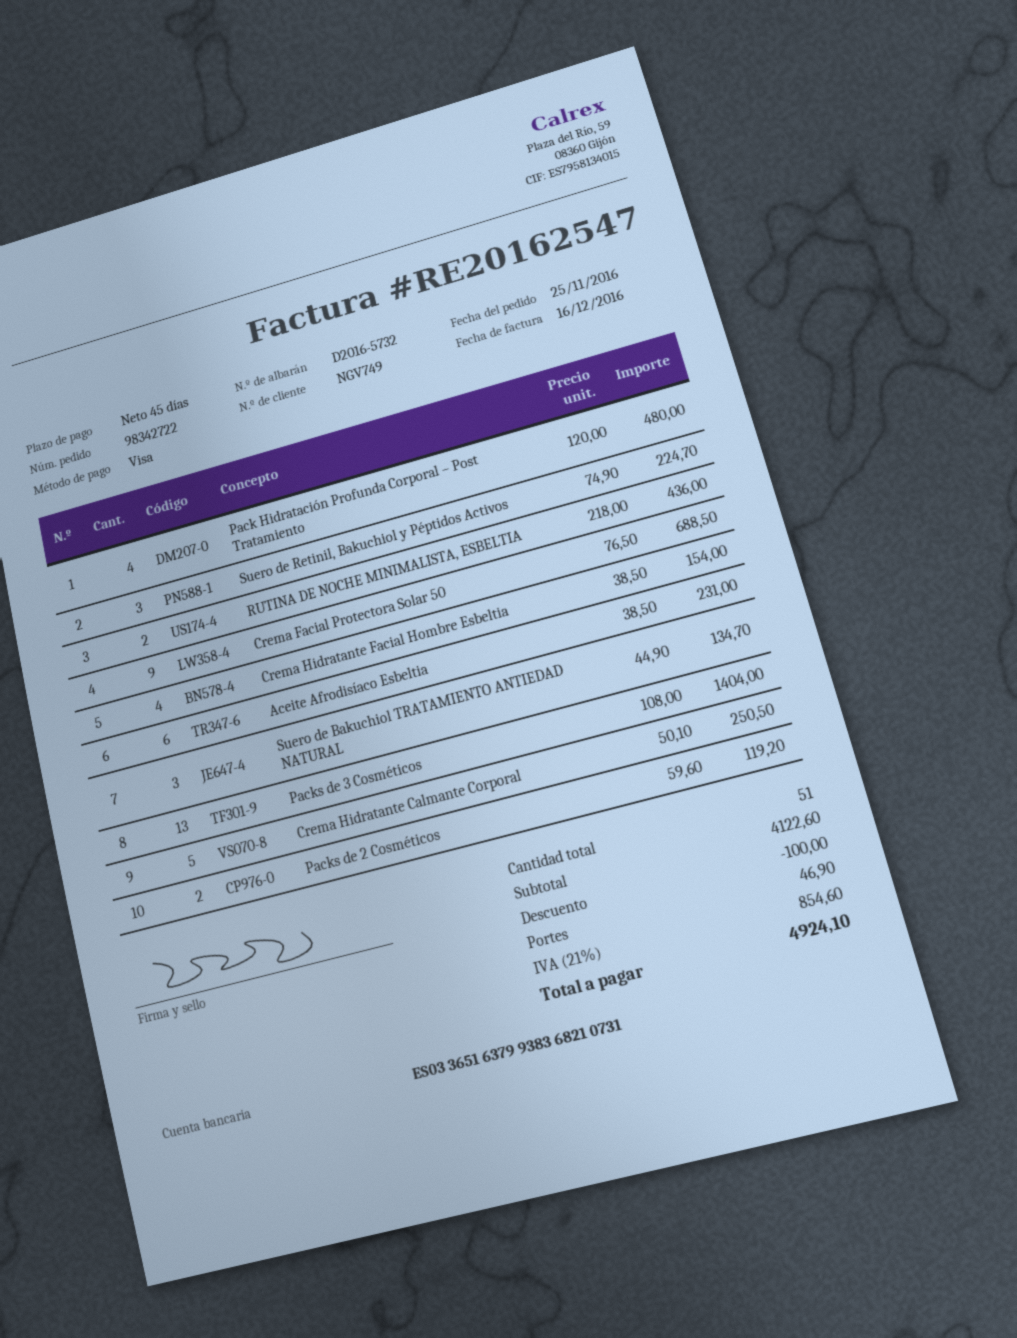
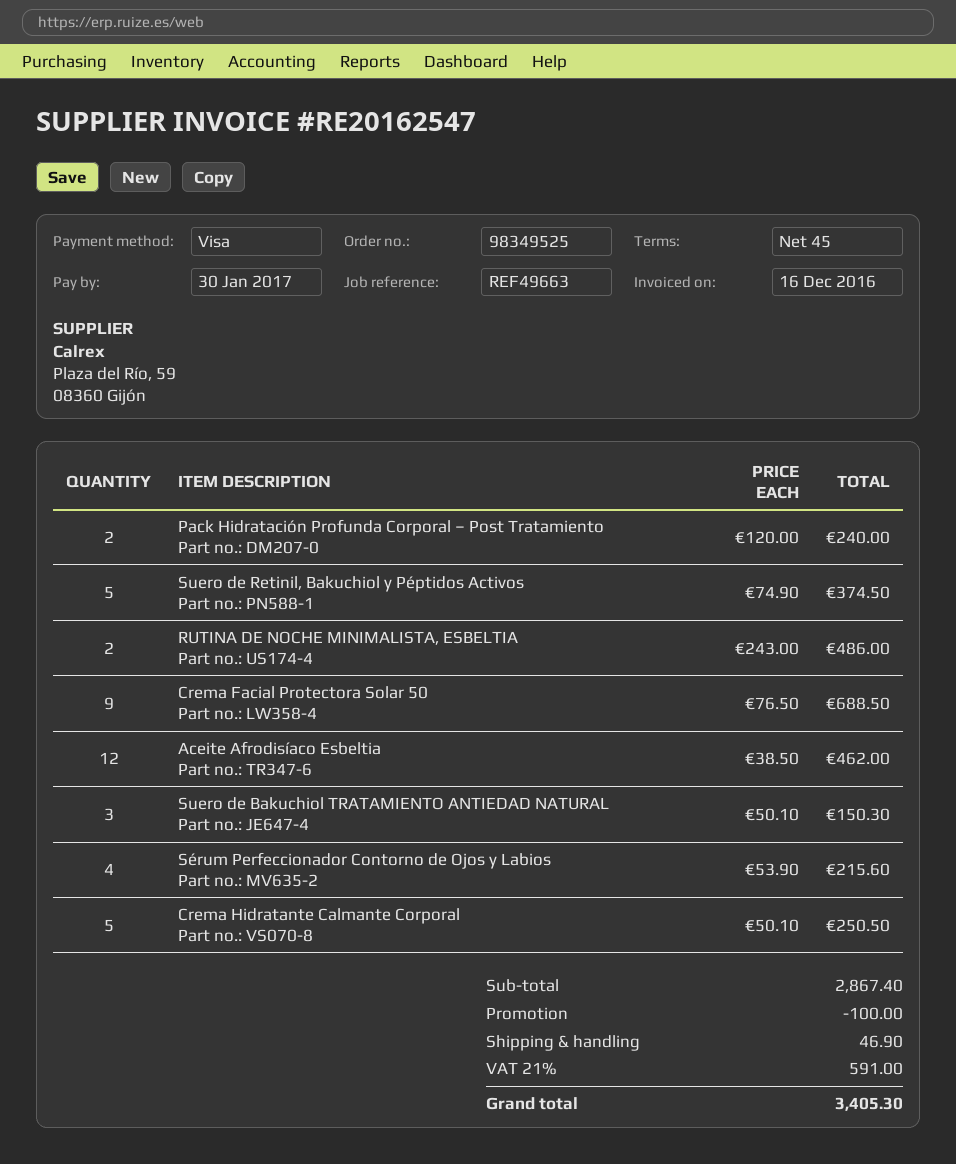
order number: 98342722 -> 98349525
Pack Hidratación Profunda Corporal – Post Tratamiento: 4 x 120.00 = 480.00 -> 2 x 120.00 = 240.00
Suero de Retinil, Bakuchiol y Péptidos Activos: 3 x 74.90 = 224.70 -> 5 x 74.90 = 374.50
RUTINA DE NOCHE MINIMALISTA, ESBELTIA: 2 x 218.00 = 436.00 -> 2 x 243.00 = 486.00
Crema Hidratante Facial Hombre Esbeltia: 4 x 38.50 = 154.00 -> none
Aceite Afrodisíaco Esbeltia: 6 x 38.50 = 231.00 -> 12 x 38.50 = 462.00
Suero de Bakuchiol TRATAMIENTO ANTIEDAD NATURAL: 3 x 44.90 = 134.70 -> 3 x 50.10 = 150.30
Packs de 3 Cosméticos: 13 x 108.00 = 1404.00 -> none
Packs de 2 Cosméticos: 2 x 59.60 = 119.20 -> none
Sérum Perfeccionador Contorno de Ojos y Labios: none -> 4 x 53.90 = 215.60
subtotal: 4122.60 -> 2867.40
tax: 21% = 854.60 -> 21% = 591.00
total: 4924.10 -> 3405.30

